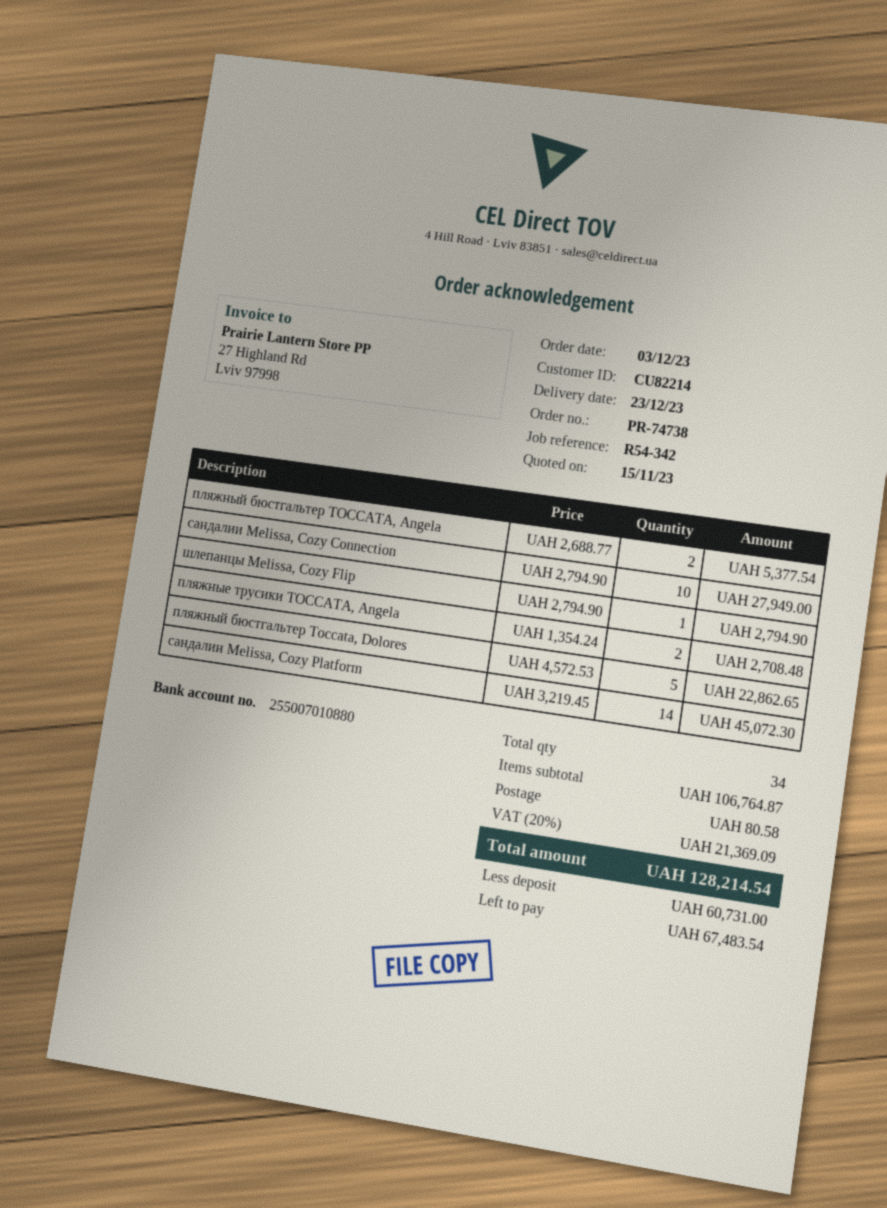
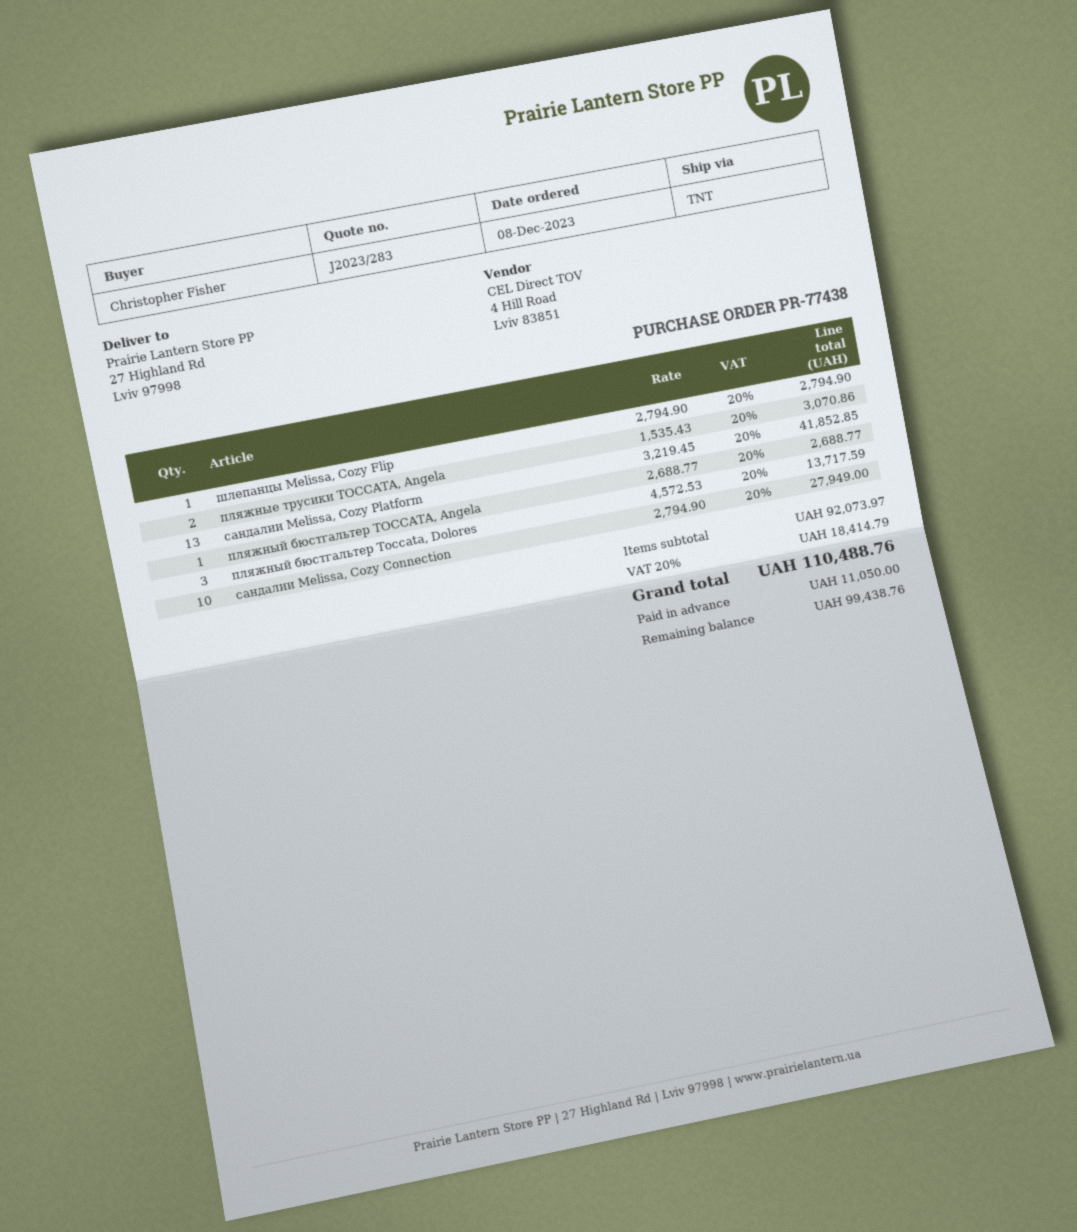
order number: PR-74738 -> PR-77438
order date: 2023-12-03 -> 2023-12-08
пляжный бюстгальтер TOCCATA, Angela: 2 x 2688.77 = 5377.54 -> 1 x 2688.77 = 2688.77
пляжные трусики TOCCATA, Angela: 2 x 1354.24 = 2708.48 -> 2 x 1535.43 = 3070.86
пляжный бюстгальтер Toccata, Dolores: 5 x 4572.53 = 22862.65 -> 3 x 4572.53 = 13717.59
сандалии Melissa, Cozy Platform: 14 x 3219.45 = 45072.30 -> 13 x 3219.45 = 41852.85
subtotal: 106764.87 -> 92073.97
shipping: 80.58 -> none
tax: 20% = 21369.09 -> 20% = 18414.79
total: 128214.54 -> 110488.76
deposit: 60731.00 -> 11050.00
balance: 67483.54 -> 99438.76

